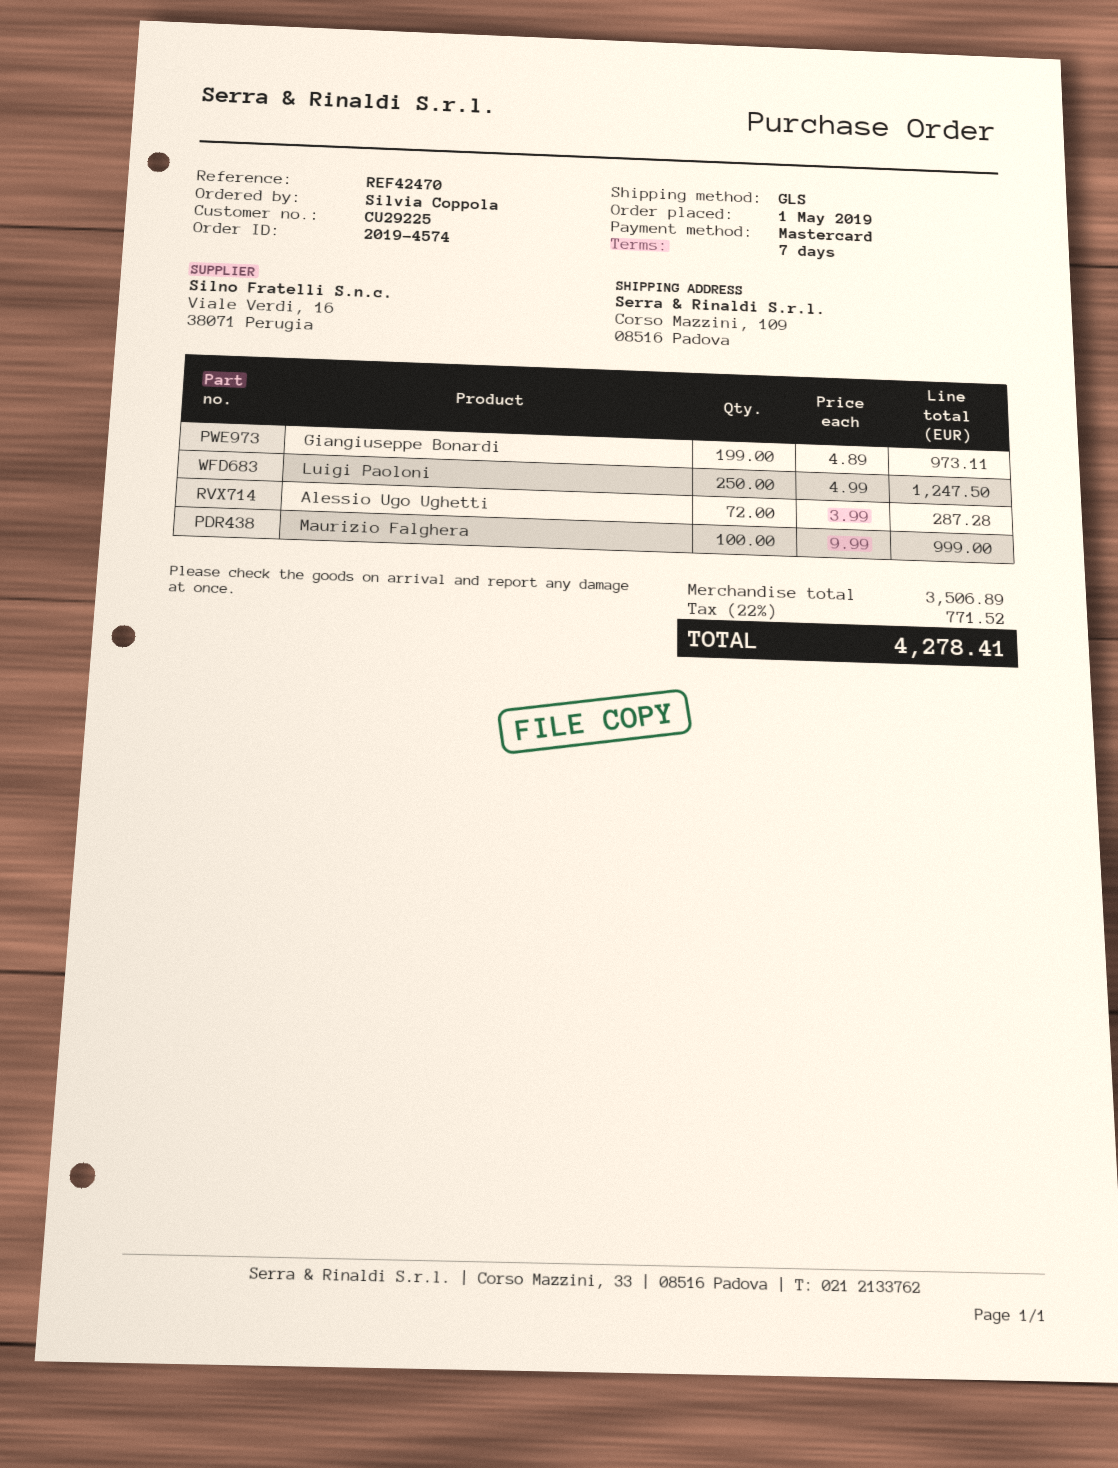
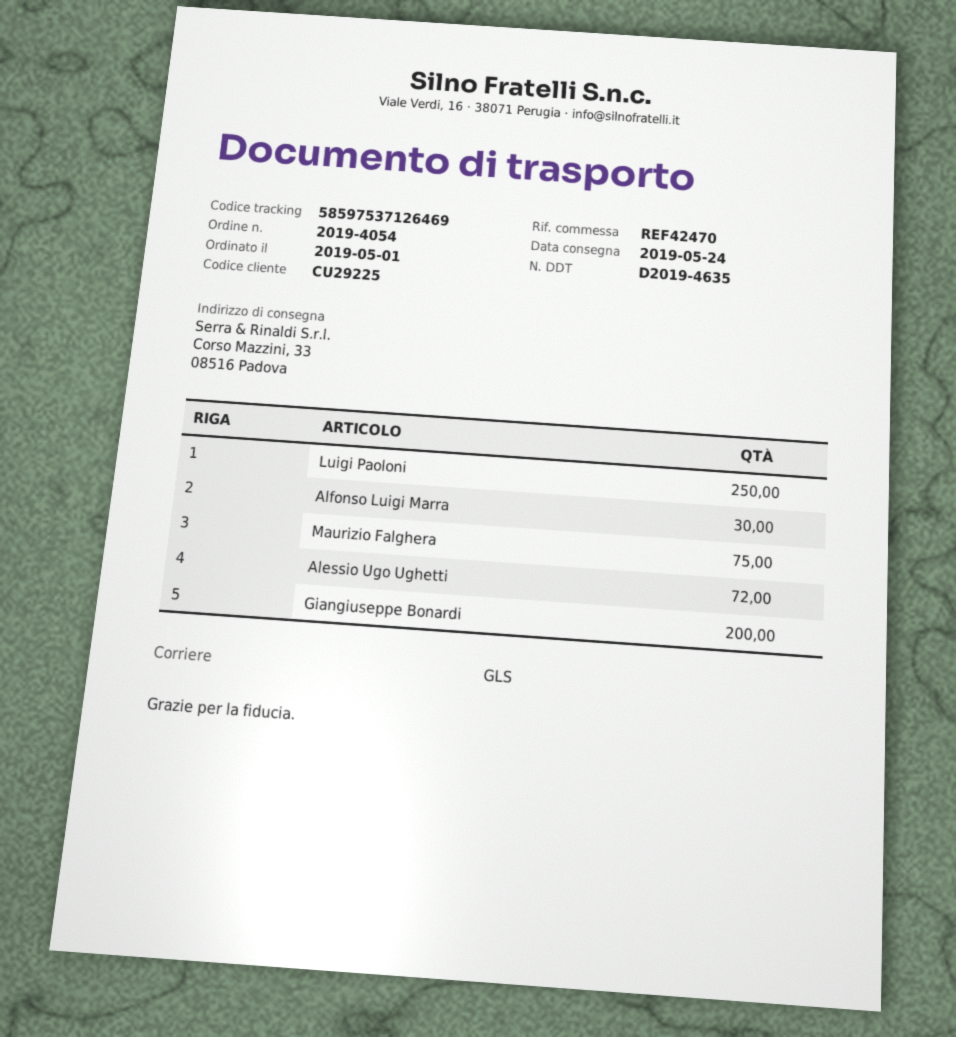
order number: 2019-4574 -> 2019-4054
ship to: Corso Mazzini, 109, 08516 Padova -> Corso Mazzini, 33, 08516 Padova
Giangiuseppe Bonardi: 199 -> 200
Maurizio Falghera: 100 -> 75
Alfonso Luigi Marra: none -> 30

